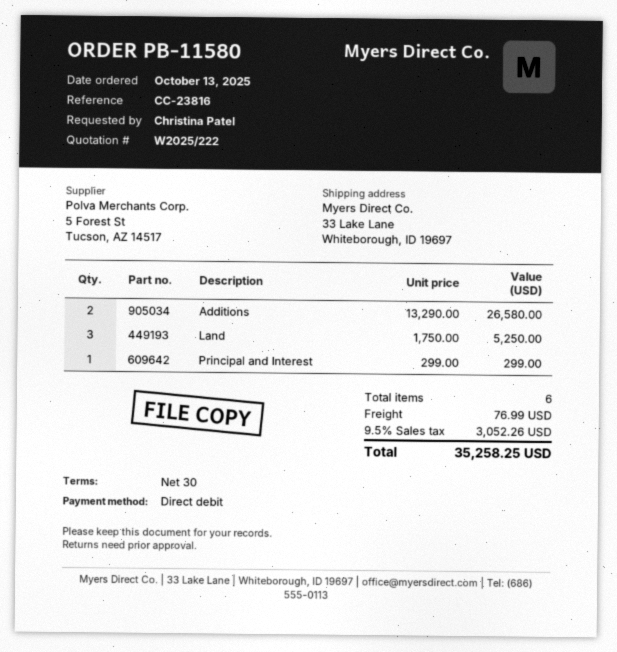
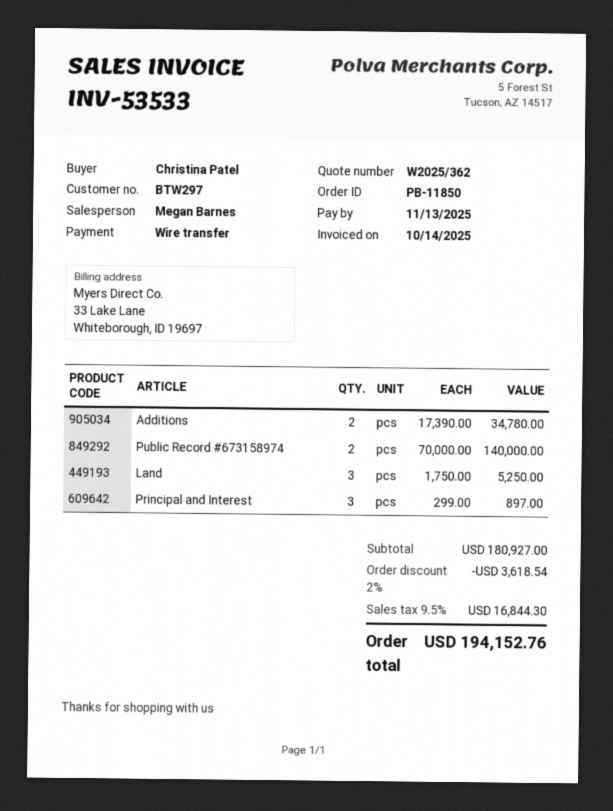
quote number: W2025/222 -> W2025/362
order number: PB-11580 -> PB-11850
payment method: direct debit -> bank transfer
Additions: 2 x 13290.00 = 26580.00 -> 2 x 17390.00 = 34780.00
Principal and Interest: 1 x 299.00 = 299.00 -> 3 x 299.00 = 897.00
Public Record #673158974: none -> 2 x 70000.00 = 140000.00
discount: none -> 2% = 3618.54
shipping: 76.99 -> none
tax: 9.5% = 3052.26 -> 9.5% = 16844.30
total: 35258.25 -> 194152.76

